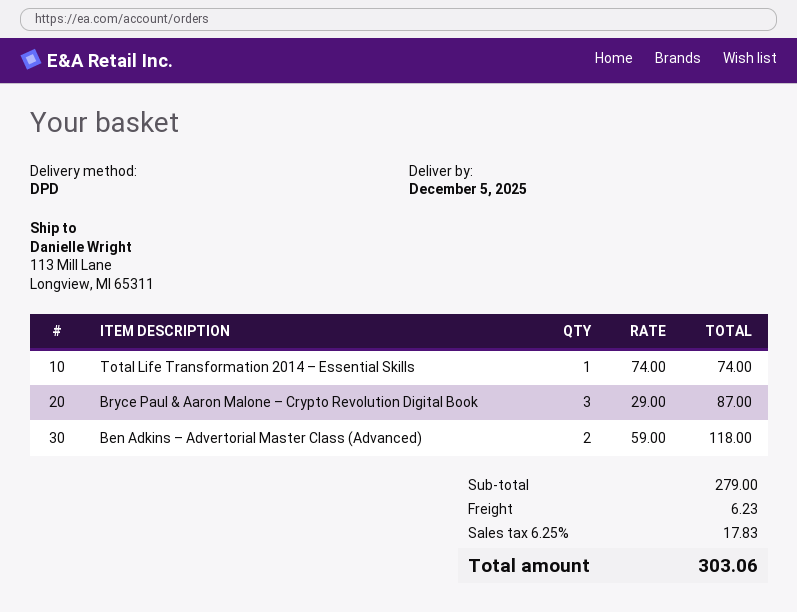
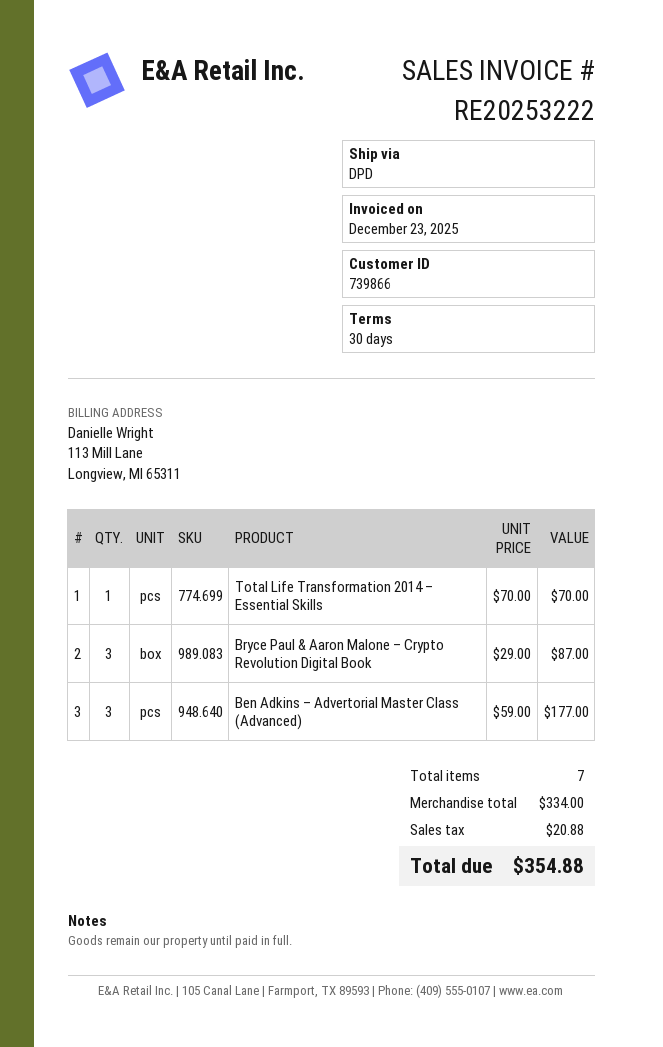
Total Life Transformation 2014 – Essential Skills: 1 x 74.00 = 74.00 -> 1 x 70.00 = 70.00
Ben Adkins – Advertorial Master Class (Advanced): 2 x 59.00 = 118.00 -> 3 x 59.00 = 177.00
subtotal: 279.00 -> 334.00
shipping: 6.23 -> none
tax: 17.83 -> 20.88
total: 303.06 -> 354.88

